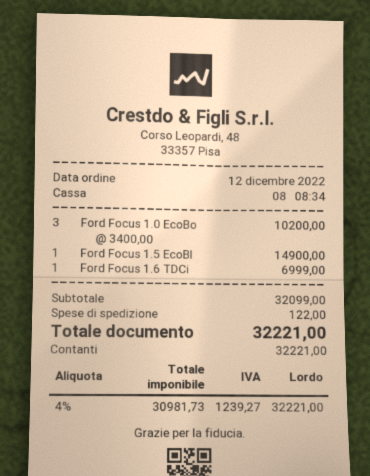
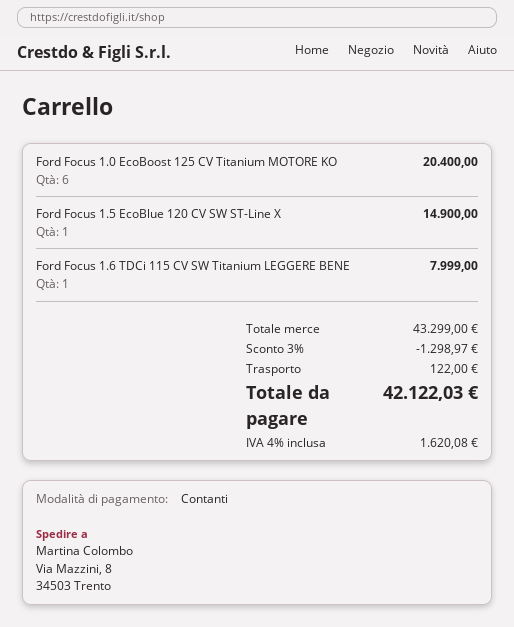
Ford Focus 1.0 EcoBo: 3 for 10200.00 -> 6 for 20400.00
Ford Focus 1.6 TDCi: 1 for 6999.00 -> 1 for 7999.00
subtotal: 32099.00 -> 43299.00
discount: none -> 3% = 1298.97
tax: 4% = 1239.27 -> 4% = 1620.08
total: 32221.00 -> 42122.03

